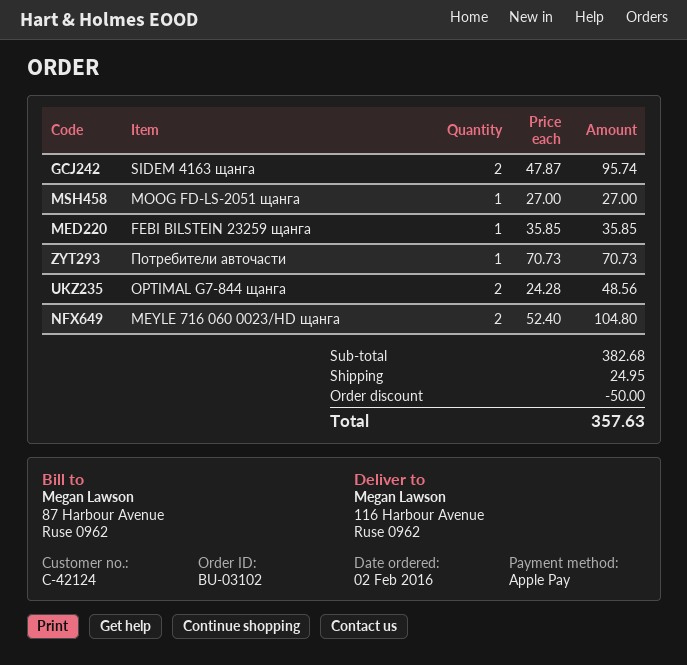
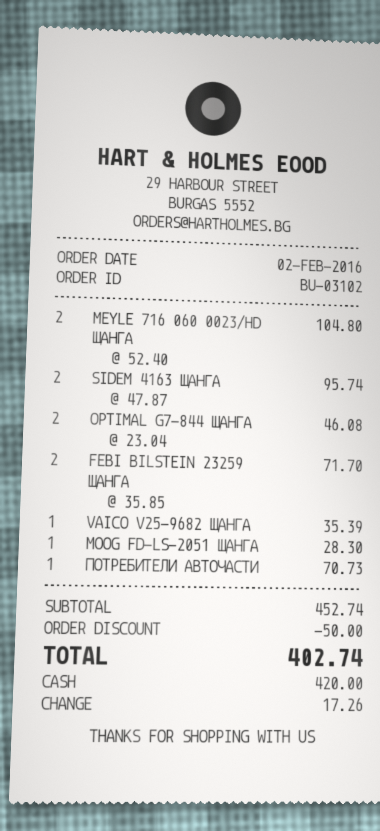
payment method: Apple Pay -> cash
MOOG FD-LS-2051 щанга: 1 x 27.00 = 27.00 -> 1 x 28.30 = 28.30
FEBI BILSTEIN 23259 щанга: 1 x 35.85 = 35.85 -> 2 x 35.85 = 71.70
OPTIMAL G7-844 щанга: 2 x 24.28 = 48.56 -> 2 x 23.04 = 46.08
VAICO V25-9682 ЩАНГА: none -> 1 x 35.39 = 35.39
subtotal: 382.68 -> 452.74
shipping: 24.95 -> none
total: 357.63 -> 402.74

